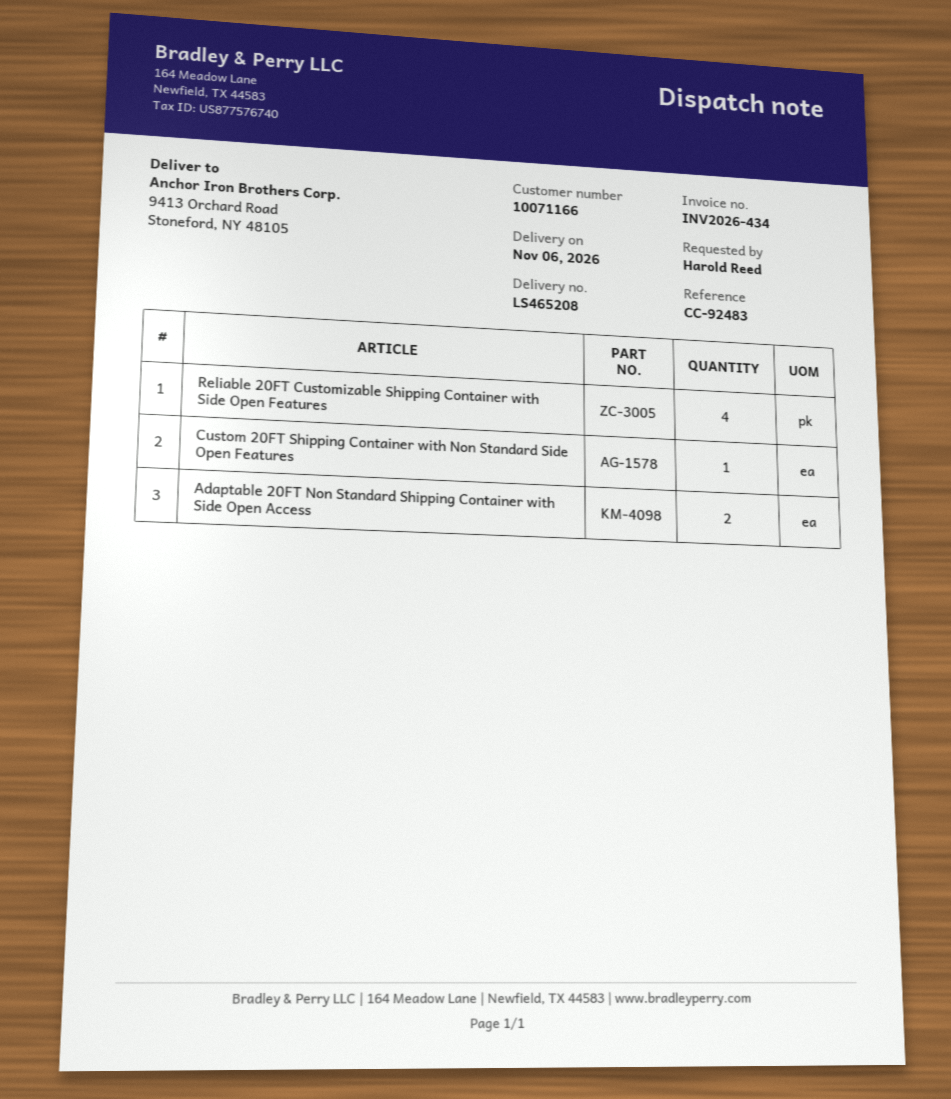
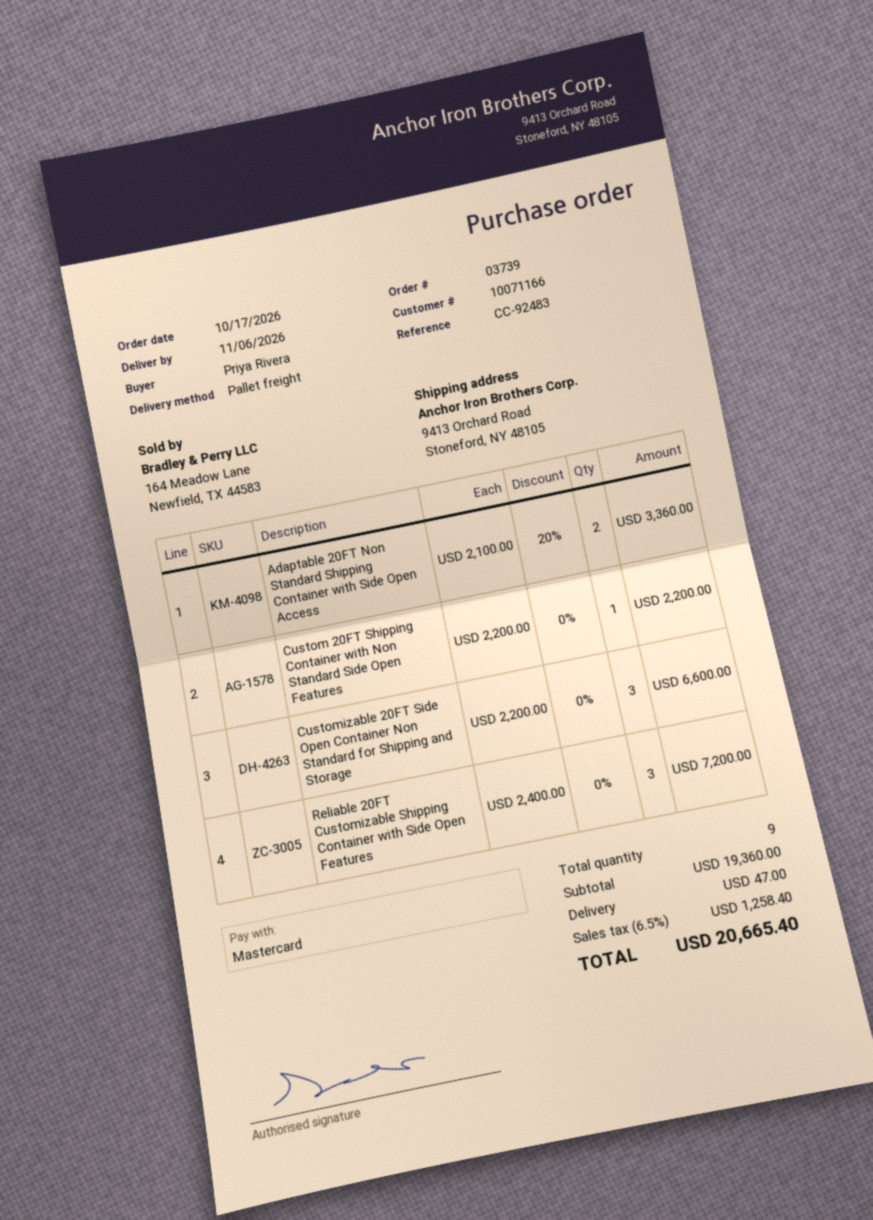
ordered by: Harold Reed -> Priya Rivera
Reliable 20FT Customizable Shipping Container with Side Open Features: 4 -> 3
Customizable 20FT Side Open Container Non Standard for Shipping and Storage: none -> 3

